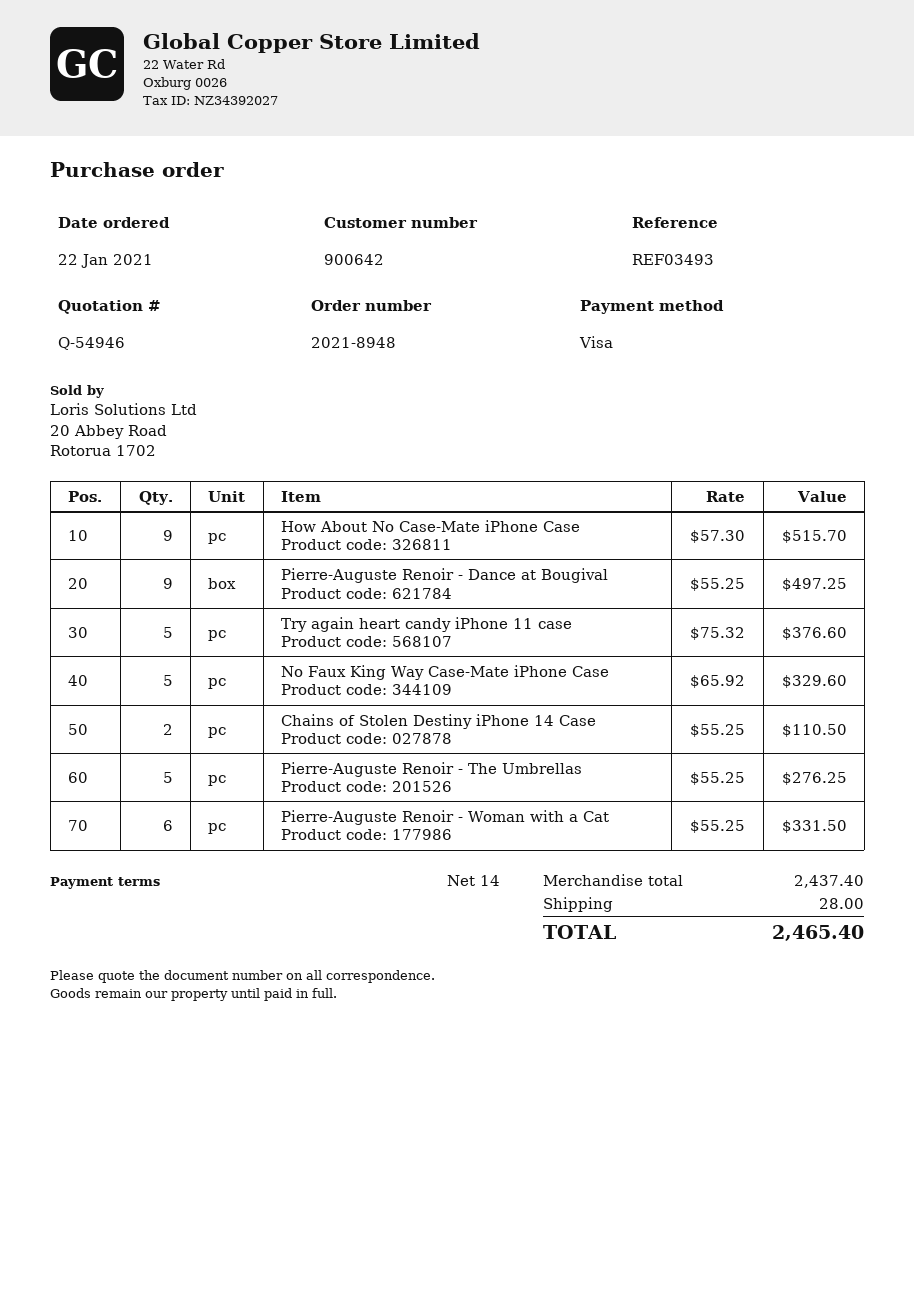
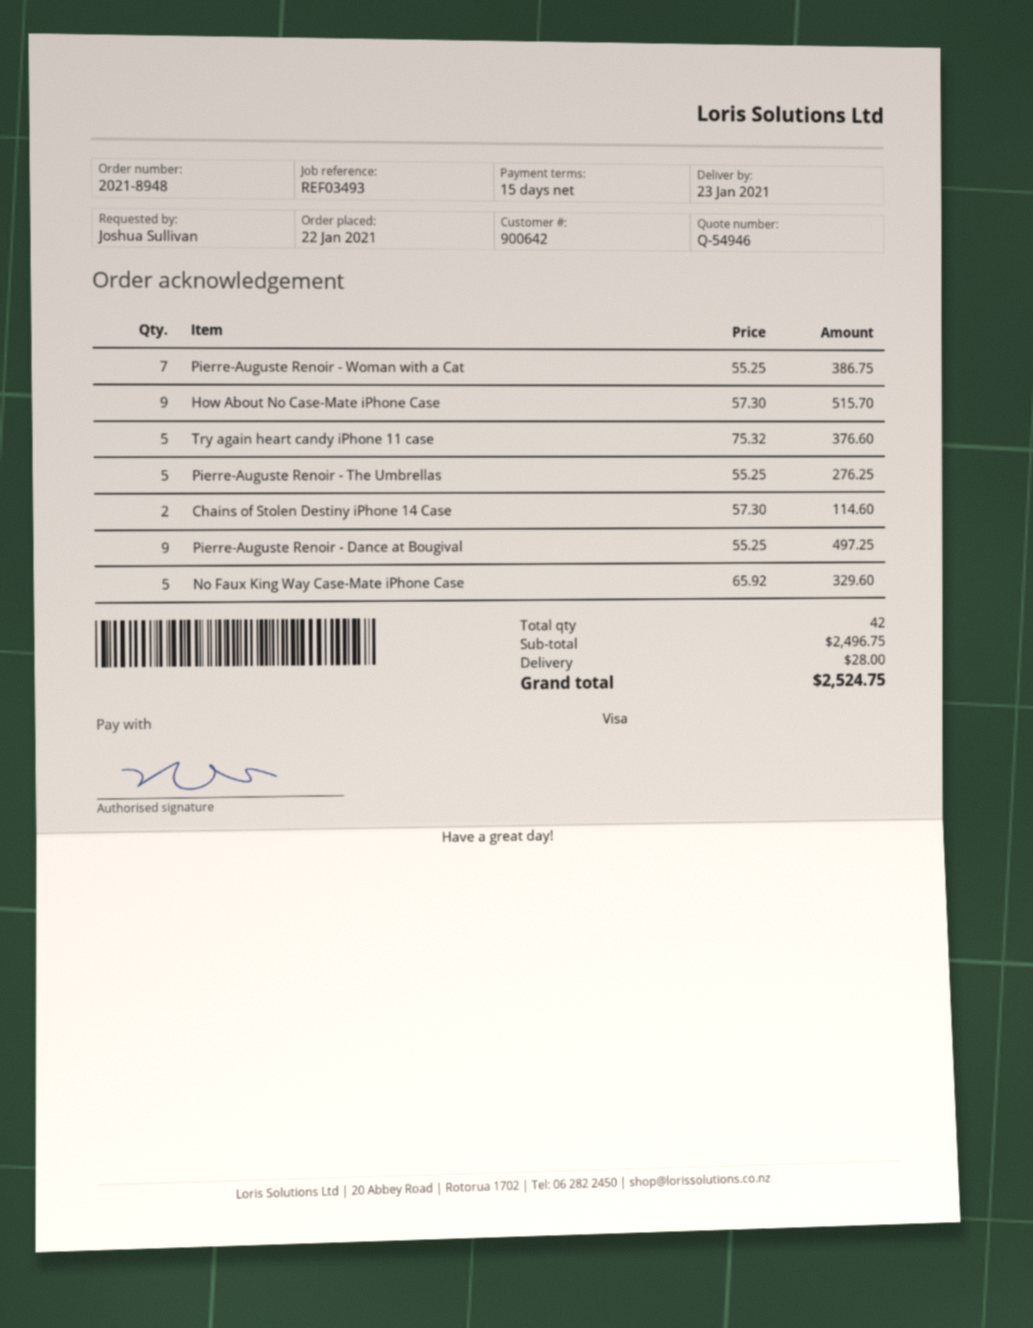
payment terms: 14 days -> 15 days
Chains of Stolen Destiny iPhone 14 Case: 2 x 55.25 = 110.50 -> 2 x 57.30 = 114.60
Pierre-Auguste Renoir - Woman with a Cat: 6 x 55.25 = 331.50 -> 7 x 55.25 = 386.75
subtotal: 2437.40 -> 2496.75
total: 2465.40 -> 2524.75

